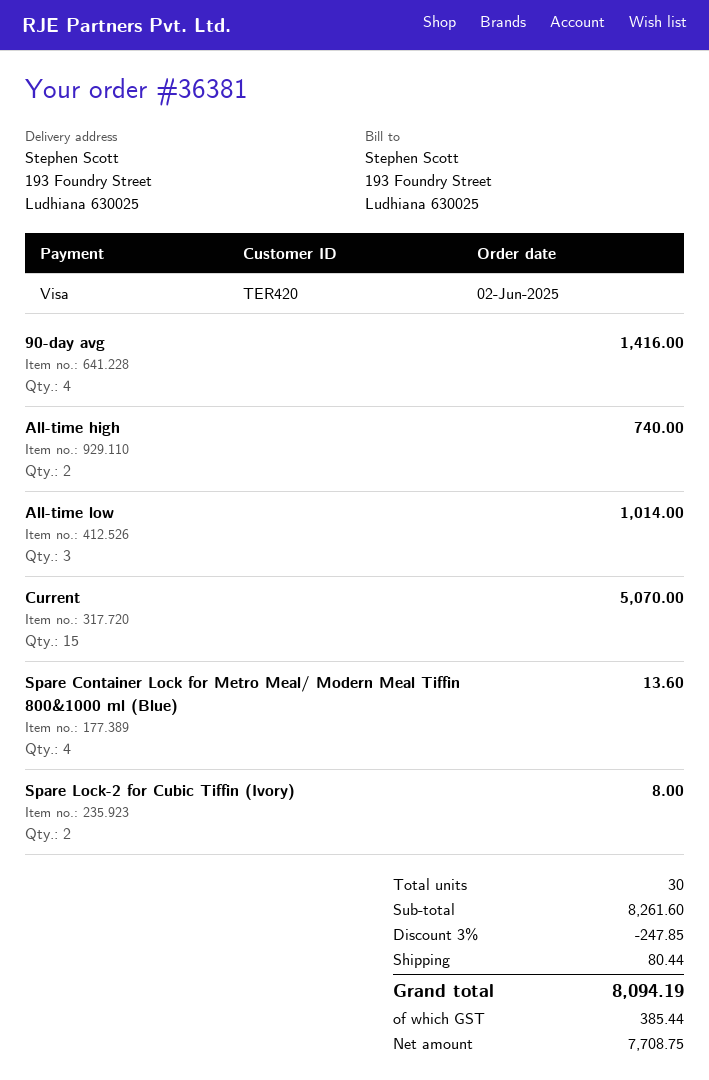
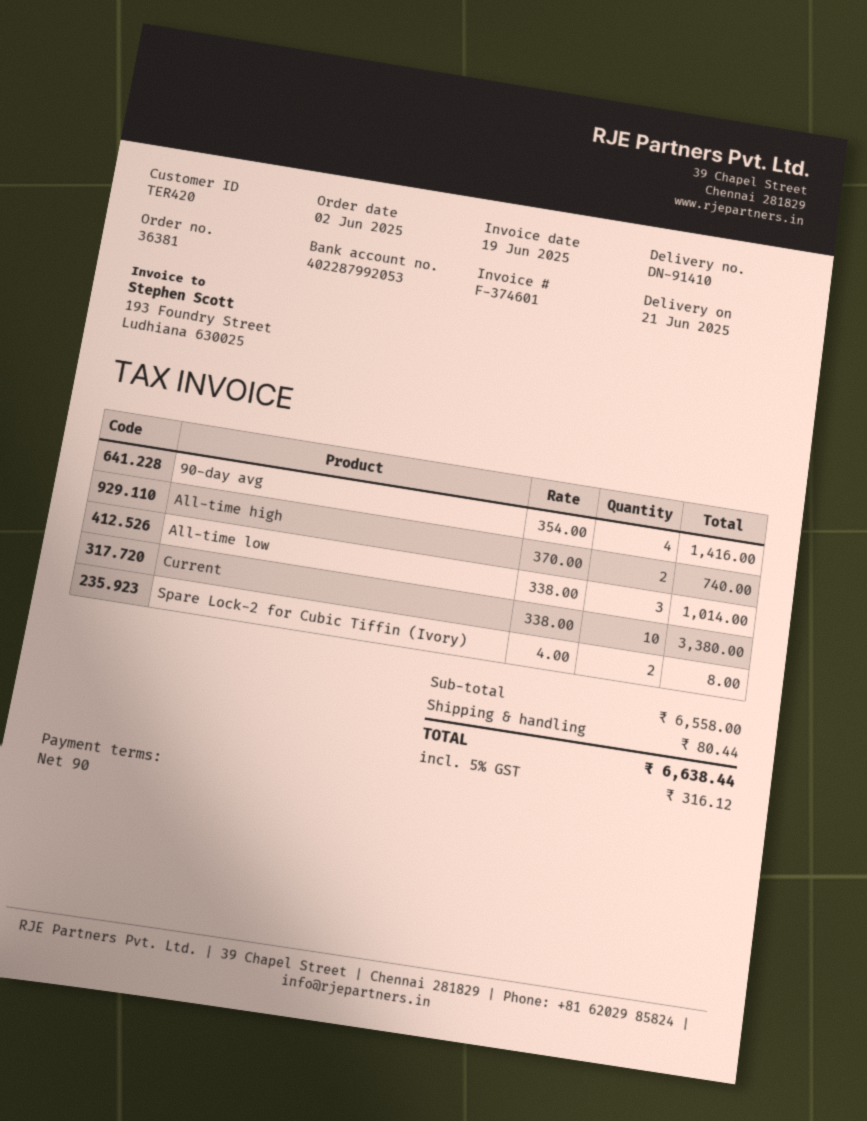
Current: 15 for 5070.00 -> 10 for 3380.00
Spare Container Lock for Metro Meal/ Modern Meal Tiffin 800&1000 ml (Blue): 4 for 13.60 -> none
subtotal: 8261.60 -> 6558.00
discount: 3% = 247.85 -> none
tax: 385.44 -> 316.12
total: 8094.19 -> 6638.44

